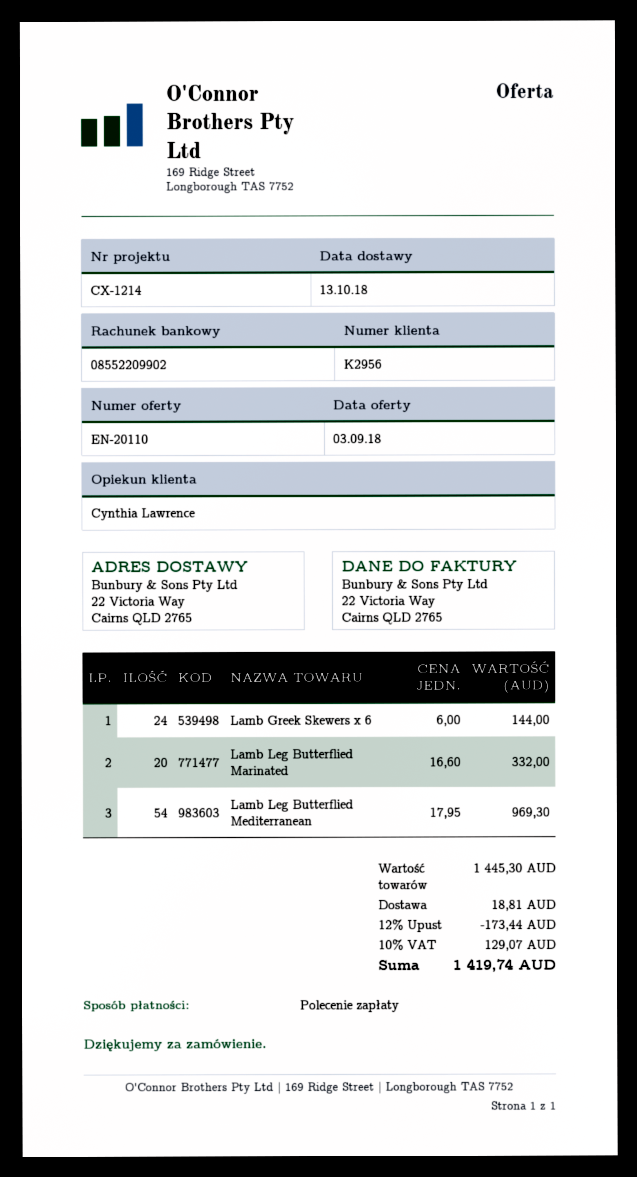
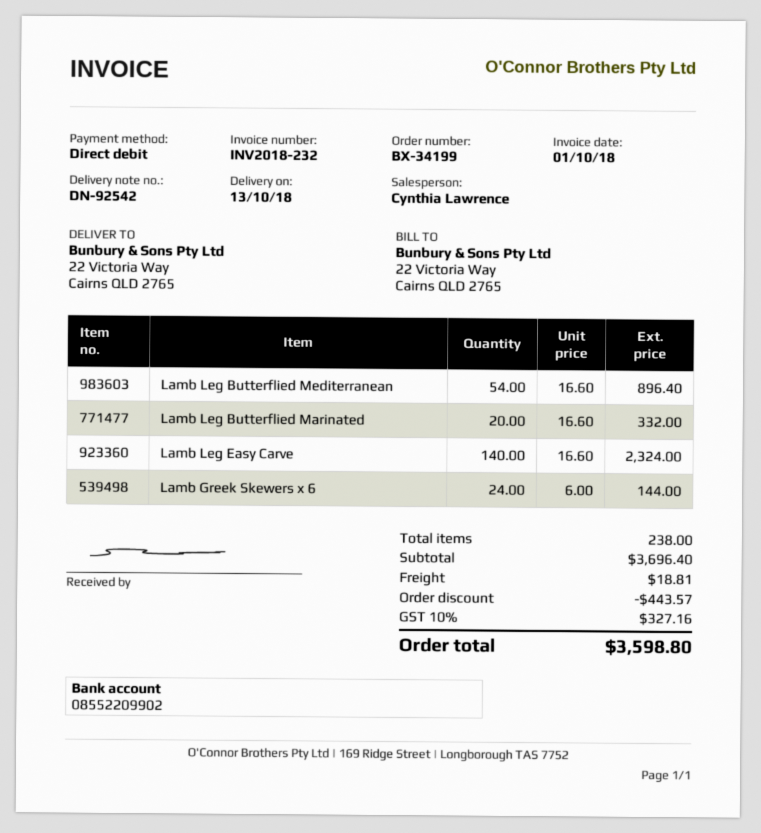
Lamb Leg Butterflied Mediterranean: 54 x 17.95 = 969.30 -> 54 x 16.60 = 896.40
Lamb Leg Easy Carve: none -> 140 x 16.60 = 2324.00
subtotal: 1445.30 -> 3696.40
discount: 173.44 -> 443.57
tax: 10% = 129.07 -> 10% = 327.16
total: 1419.74 -> 3598.80

